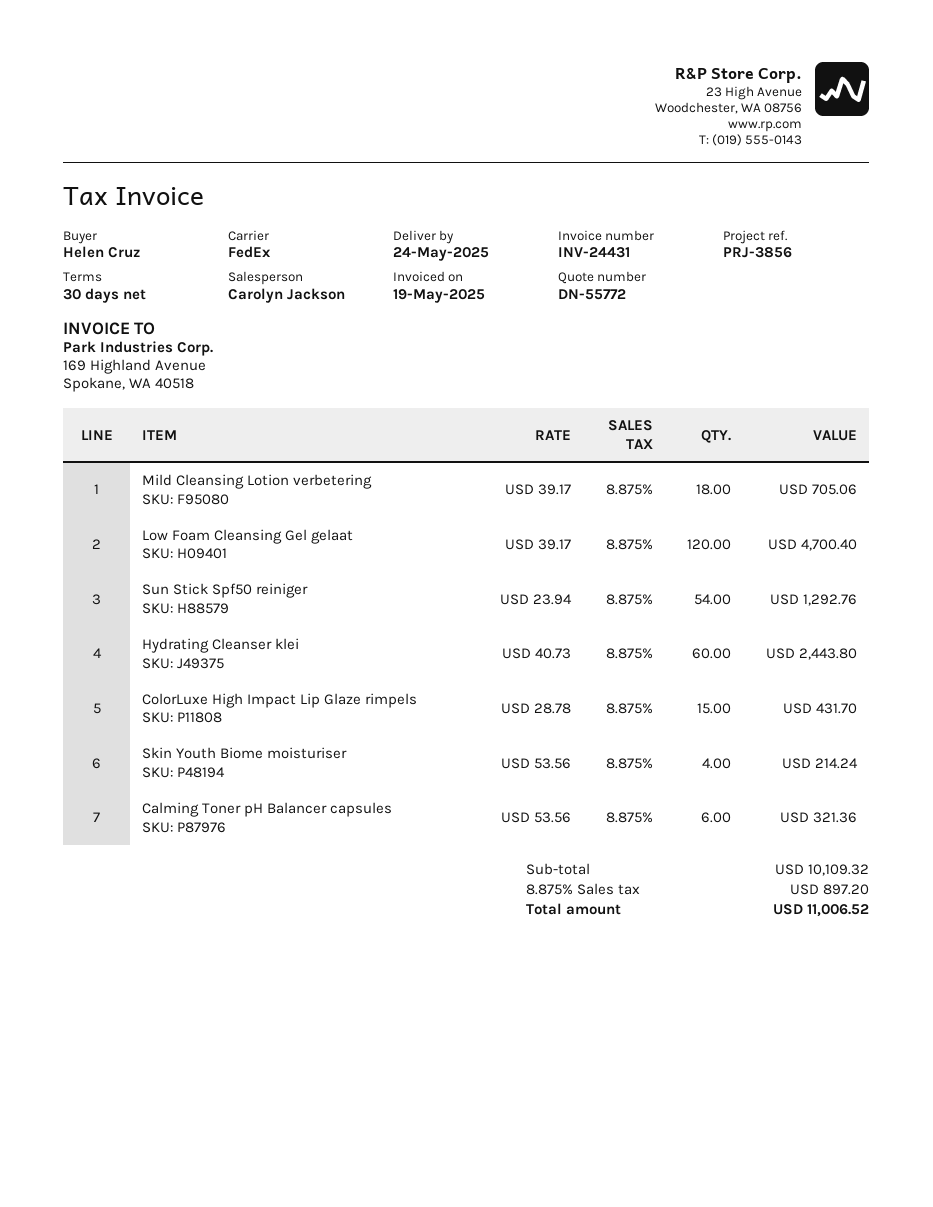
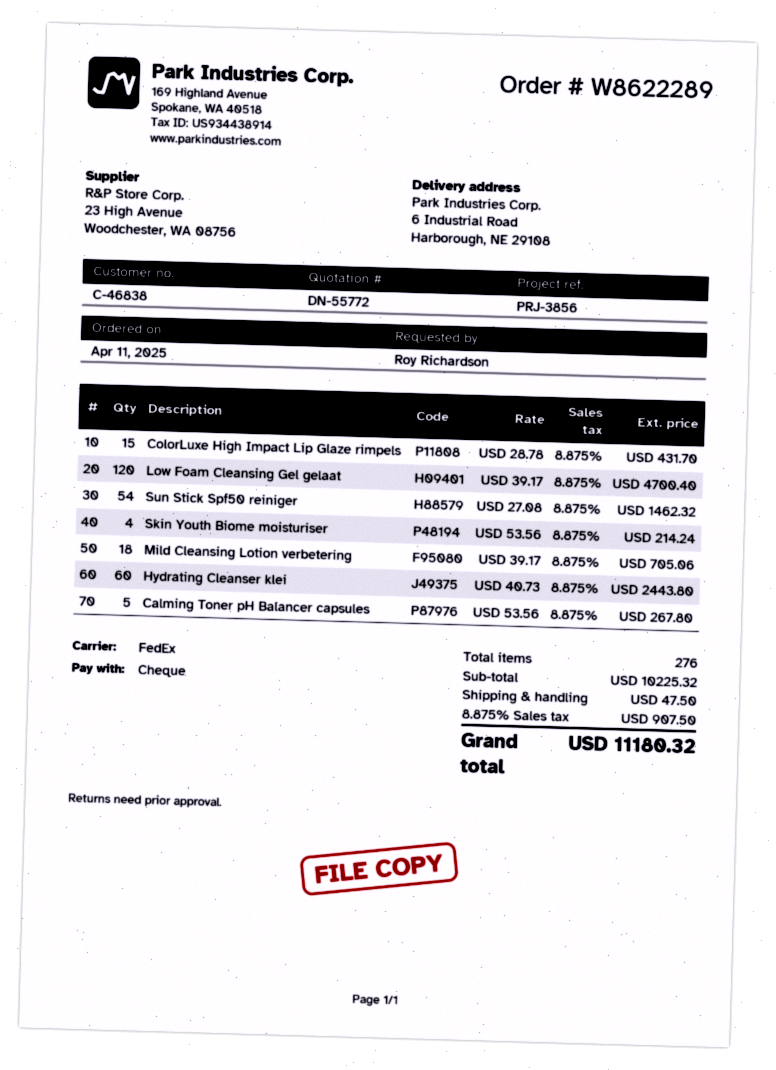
ordered by: Helen Cruz -> Roy Richardson
Sun Stick Spf50 reiniger: 54 x 23.94 = 1292.76 -> 54 x 27.08 = 1462.32
Calming Toner pH Balancer capsules: 6 x 53.56 = 321.36 -> 5 x 53.56 = 267.80
subtotal: 10109.32 -> 10225.32
shipping: none -> 47.50
tax: 8.875% = 897.20 -> 8.875% = 907.50
total: 11006.52 -> 11180.32

